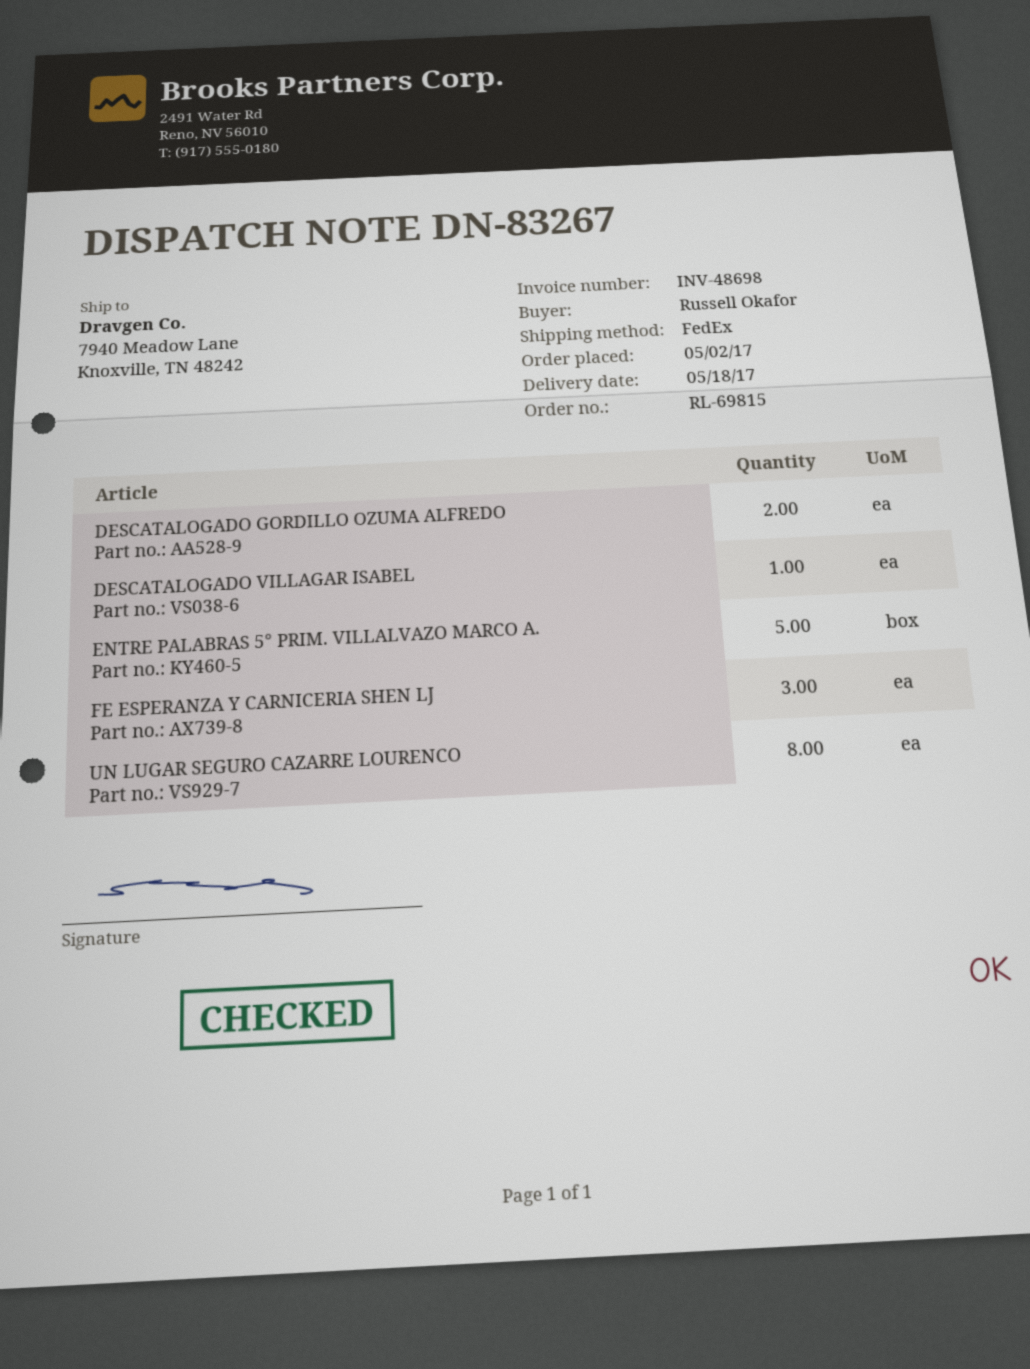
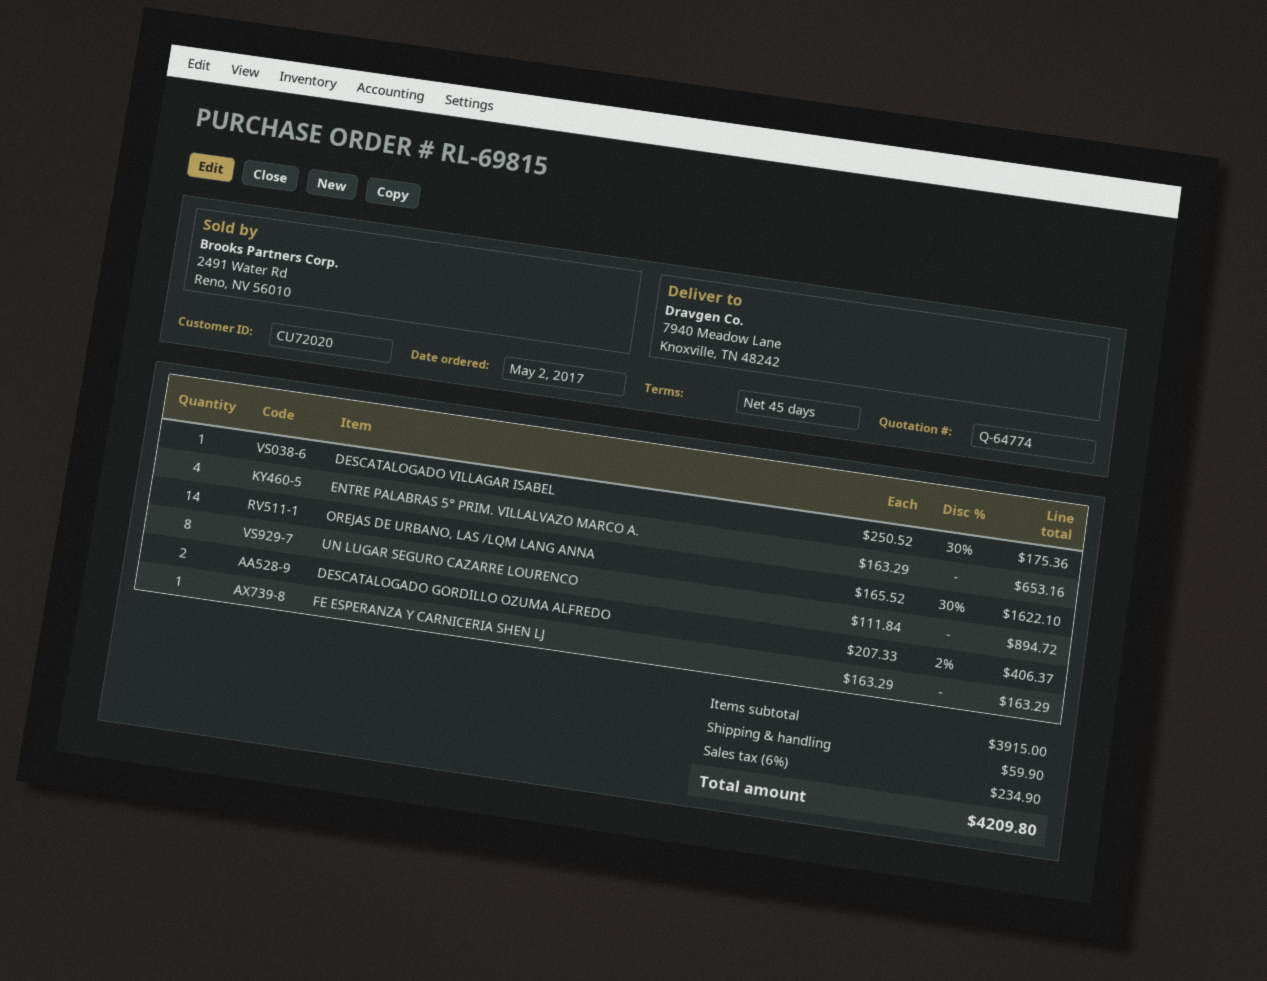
ENTRE PALABRAS 5° PRIM. VILLALVAZO MARCO A.: 5 -> 4
FE ESPERANZA Y CARNICERIA SHEN LJ: 3 -> 1
OREJAS DE URBANO, LAS /LQM LANG ANNA: none -> 14

